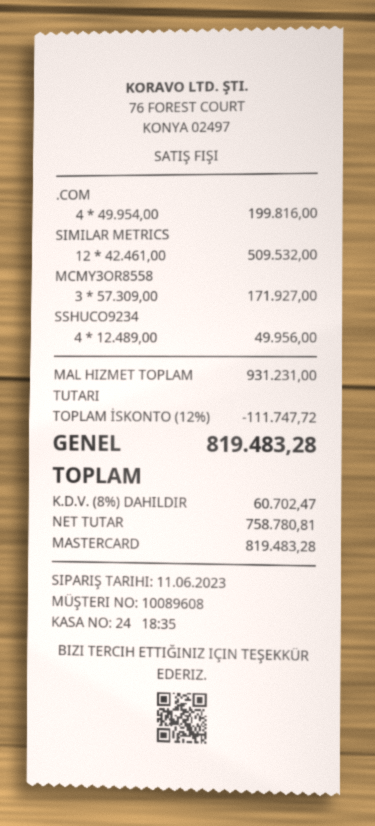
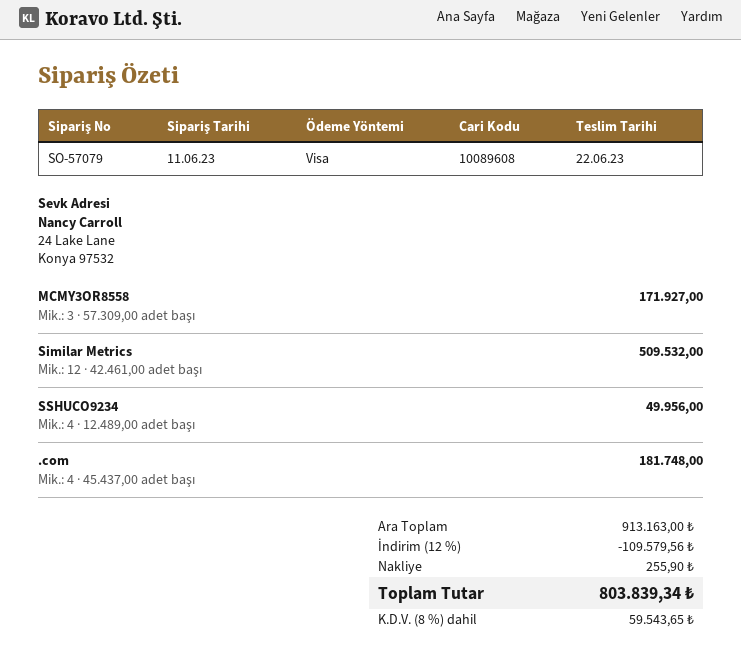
payment method: Mastercard -> Visa
.COM: 4 x 49954.00 = 199816.00 -> 4 x 45437.00 = 181748.00
subtotal: 931231.00 -> 913163.00
discount: 12% = 111747.72 -> 12% = 109579.56
shipping: none -> 255.90
tax: 8% = 60702.47 -> 8% = 59543.65
total: 819483.28 -> 803839.34

